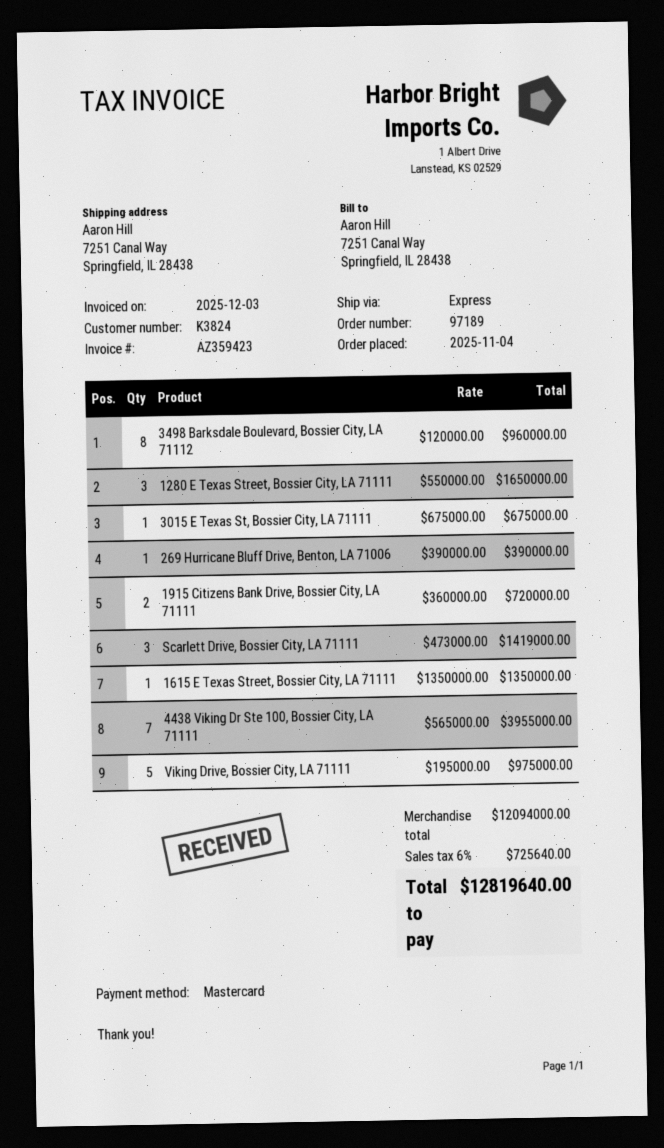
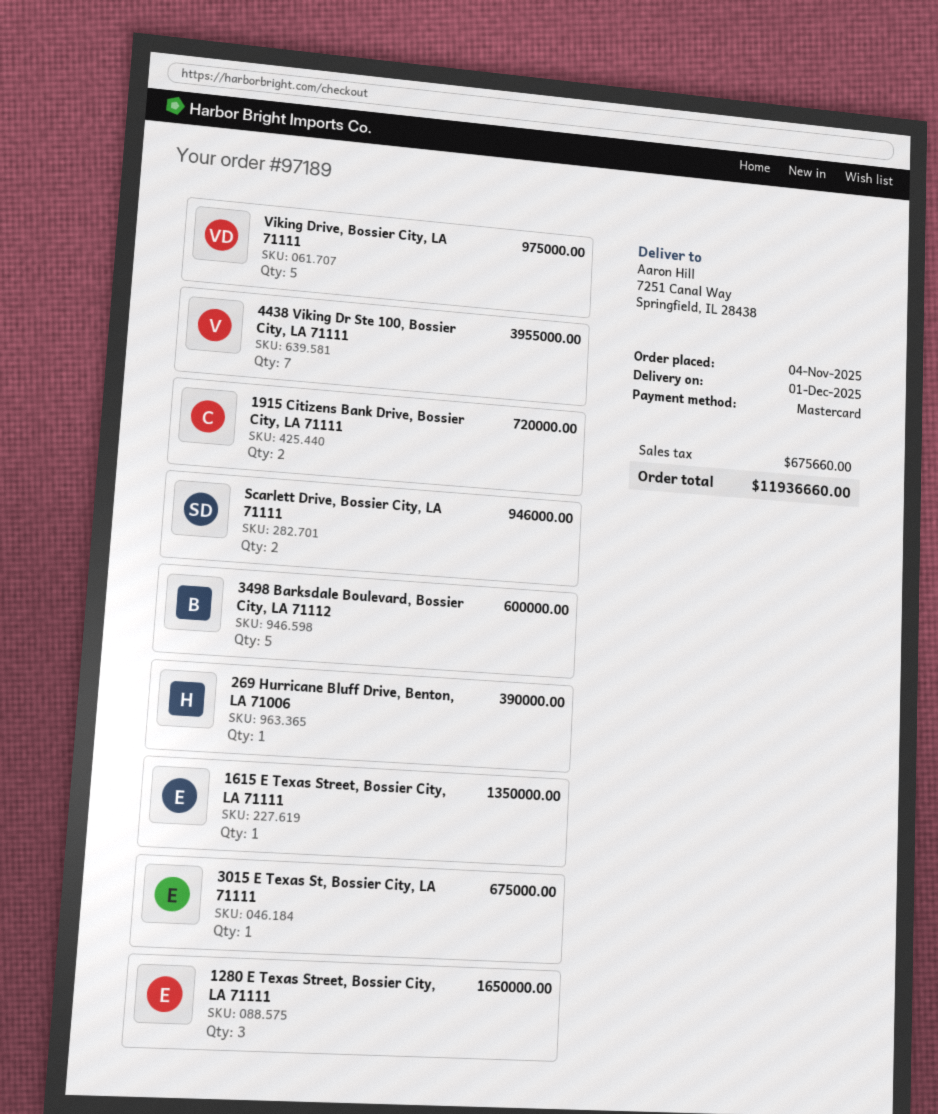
3498 Barksdale Boulevard, Bossier City, LA 71112: 8 for 960000.00 -> 5 for 600000.00
Scarlett Drive, Bossier City, LA 71111: 3 for 1419000.00 -> 2 for 946000.00
tax: 725640.00 -> 675660.00
total: 12819640.00 -> 11936660.00

